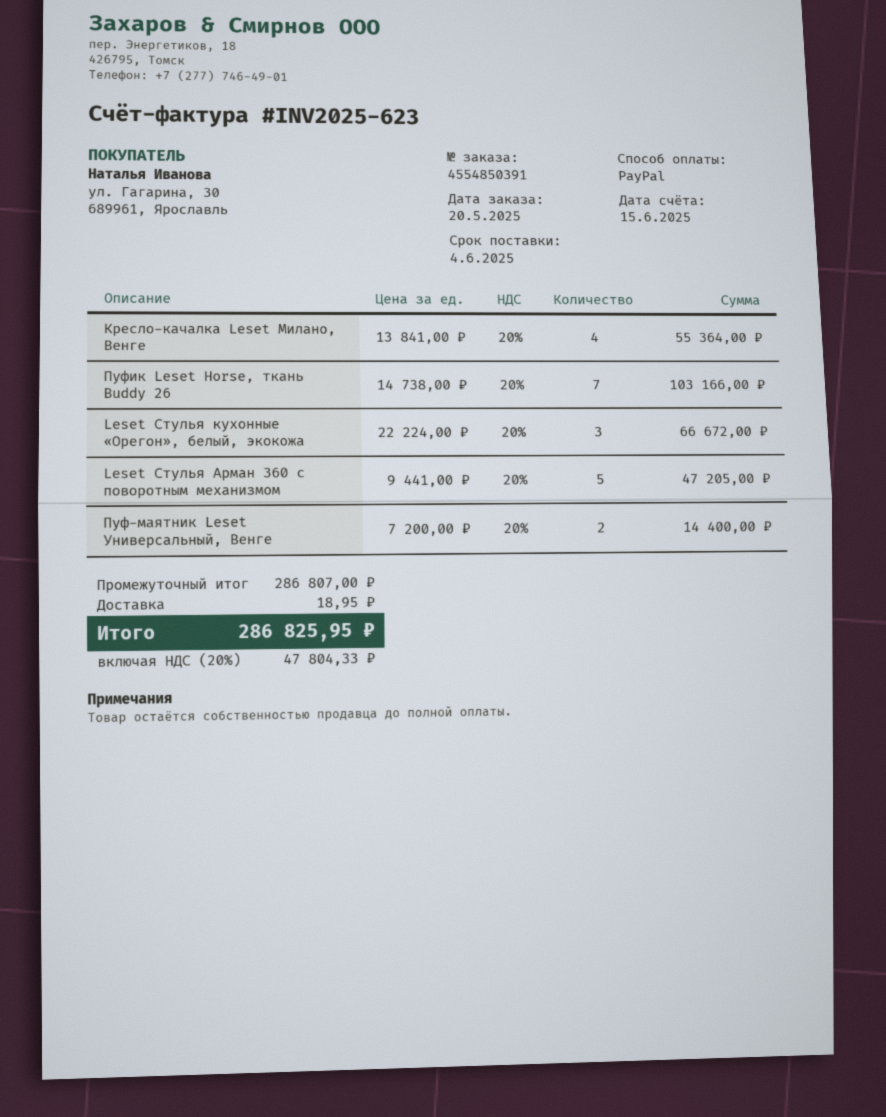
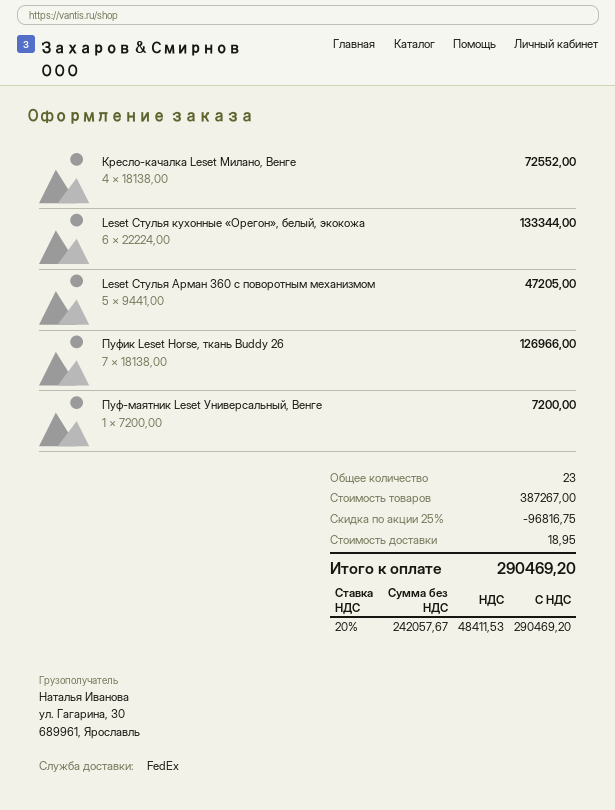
Кресло-качалка Leset Милано, Венге: 4 x 13841.00 = 55364.00 -> 4 x 18138.00 = 72552.00
Пуфик Leset Horse, ткань Buddy 26: 7 x 14738.00 = 103166.00 -> 7 x 18138.00 = 126966.00
Leset Стулья кухонные «Орегон», белый, экокожа: 3 x 22224.00 = 66672.00 -> 6 x 22224.00 = 133344.00
Пуф-маятник Leset Универсальный, Венге: 2 x 7200.00 = 14400.00 -> 1 x 7200.00 = 7200.00
subtotal: 286807.00 -> 387267.00
discount: none -> 25% = 96816.75
tax: 20% = 47804.33 -> 20% = 48411.53
total: 286825.95 -> 290469.20

